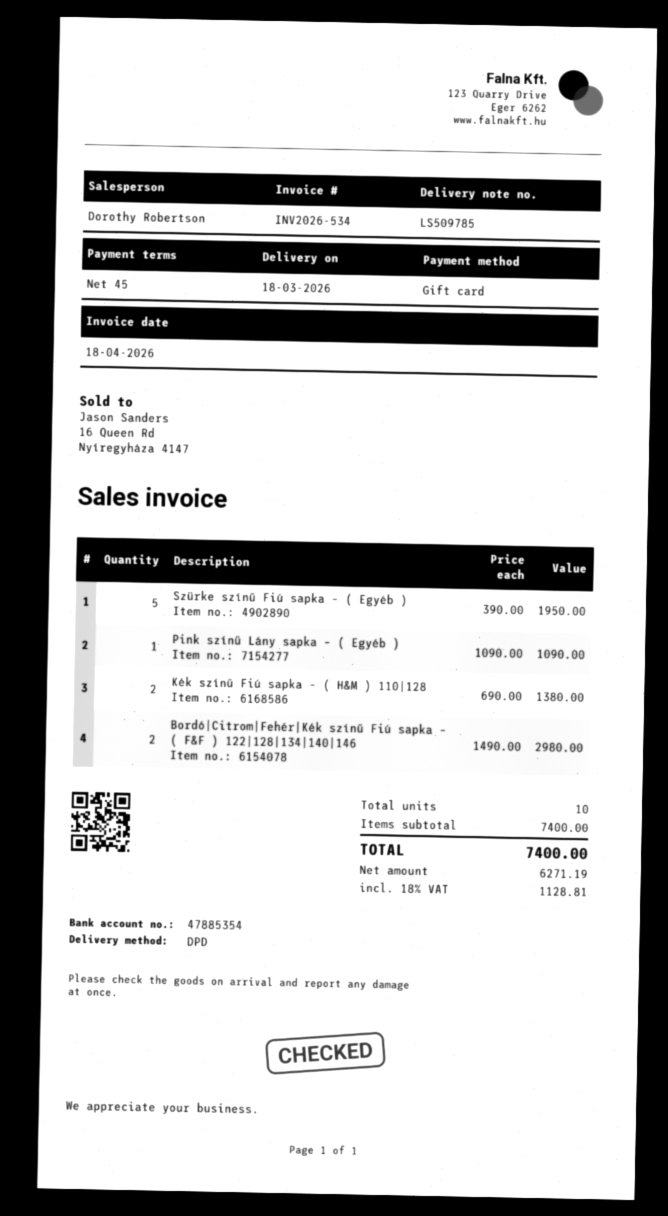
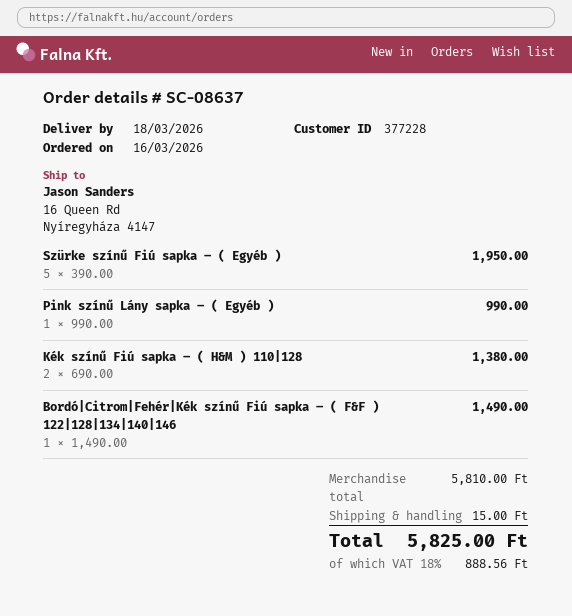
Pink színű Lány sapka – ( Egyéb ): 1 x 1090.00 = 1090.00 -> 1 x 990.00 = 990.00
Bordó|Citrom|Fehér|Kék színű Fiú sapka – ( F&F ) 122|128|134|140|146: 2 x 1490.00 = 2980.00 -> 1 x 1490.00 = 1490.00
subtotal: 7400.00 -> 5810.00
shipping: none -> 15.00
tax: 18% = 1128.81 -> 18% = 888.56
total: 7400.00 -> 5825.00

